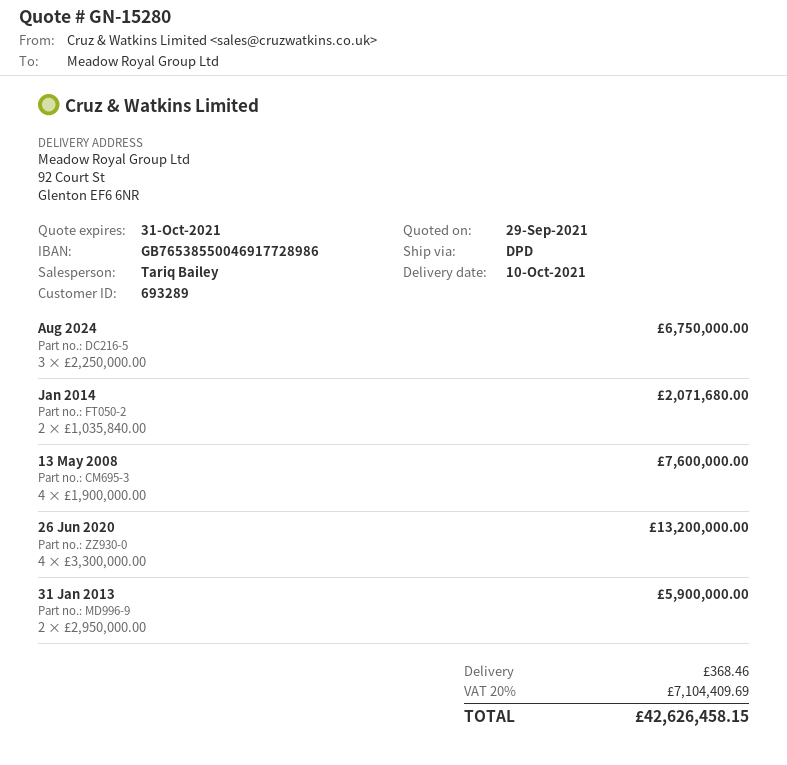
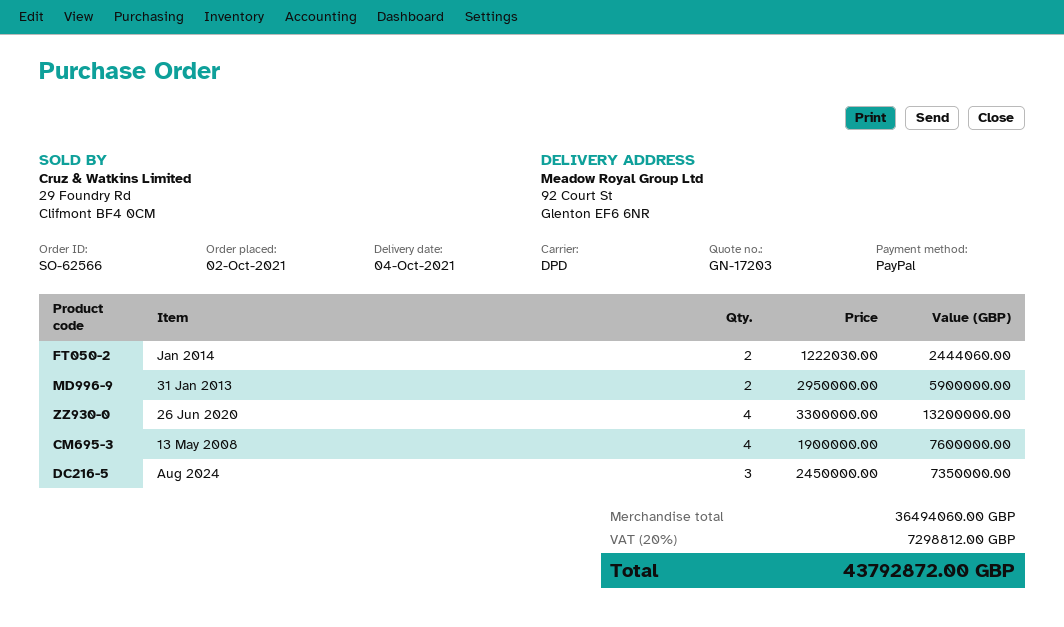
quote number: GN-15280 -> GN-17203
delivery date: 2021-10-10 -> 2021-10-04
Aug 2024: 3 x 2250000.00 = 6750000.00 -> 3 x 2450000.00 = 7350000.00
Jan 2014: 2 x 1035840.00 = 2071680.00 -> 2 x 1222030.00 = 2444060.00
shipping: 368.46 -> none
tax: 20% = 7104409.69 -> 20% = 7298812.00
total: 42626458.15 -> 43792872.00

